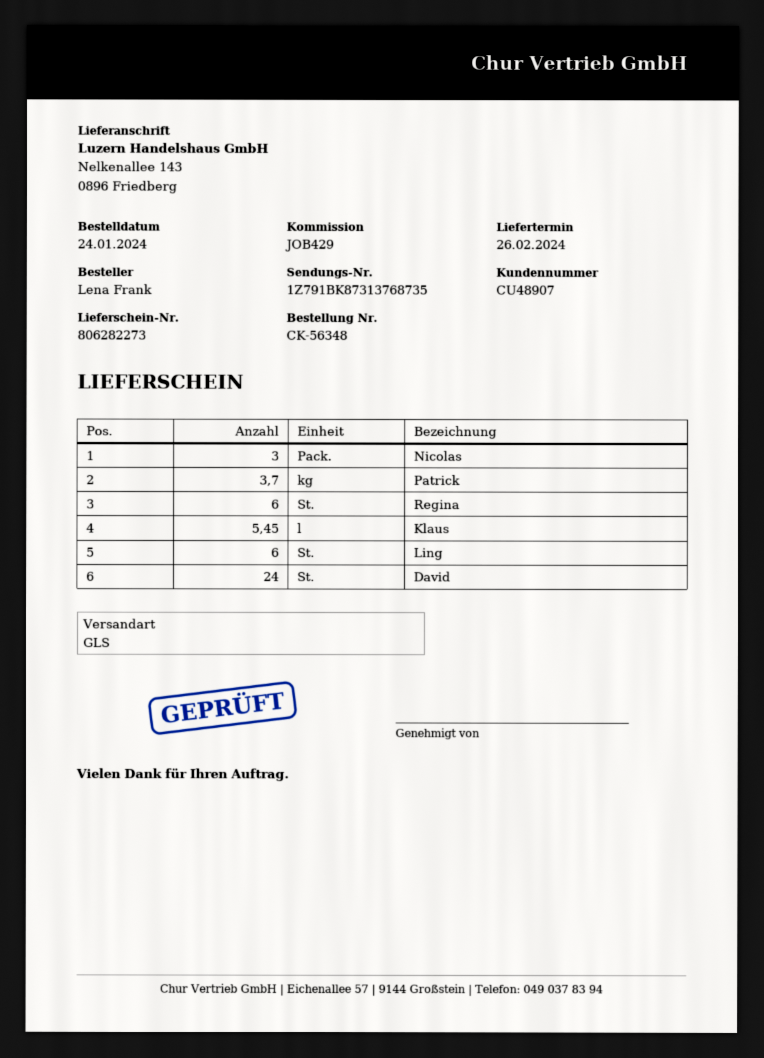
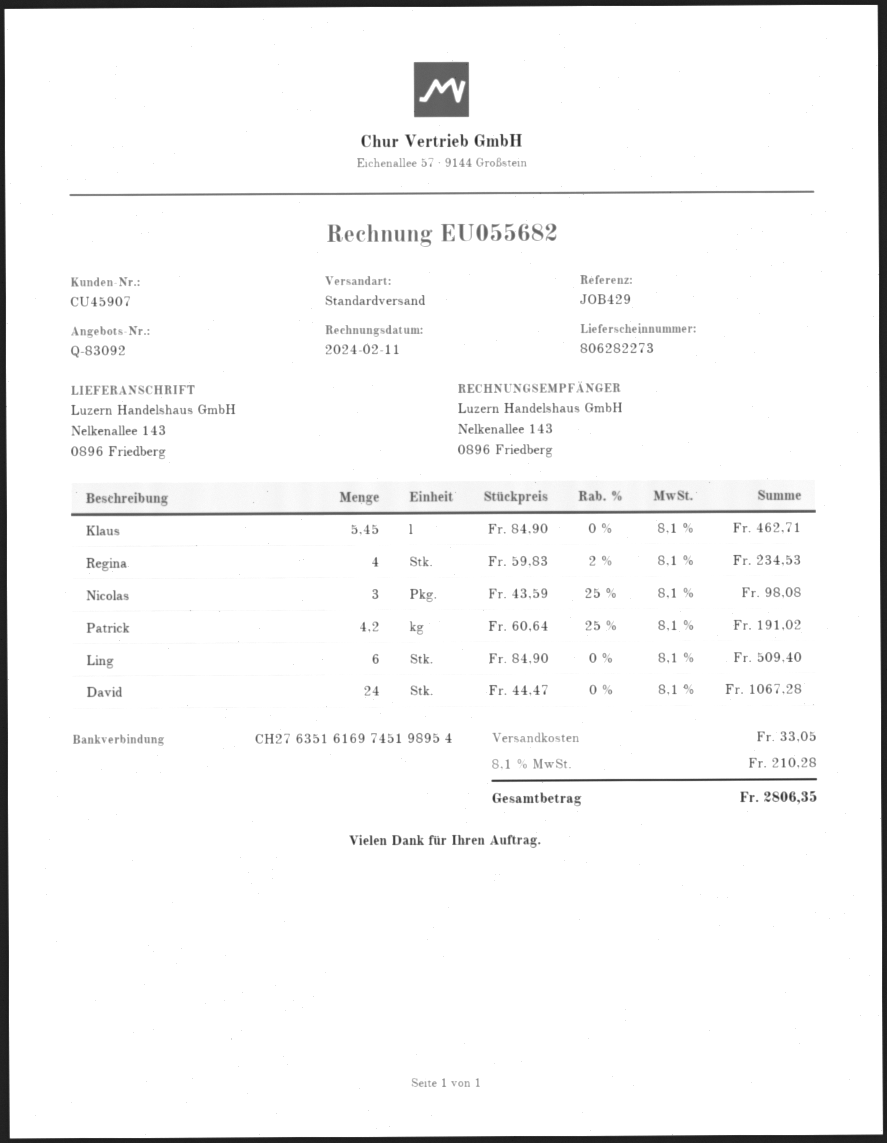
customer number: CU48907 -> CU45907
shipping method: GLS -> standard
Patrick: 3.7 -> 4.2
Regina: 6 -> 4

